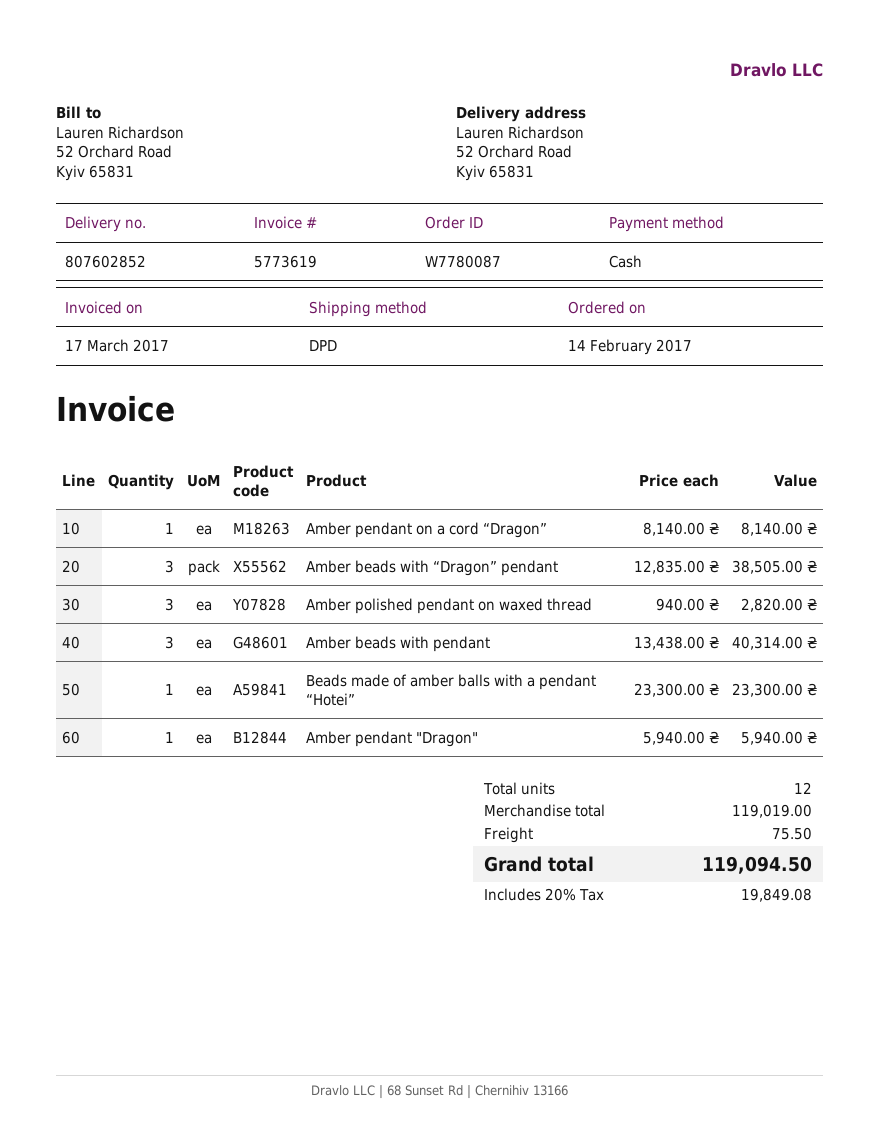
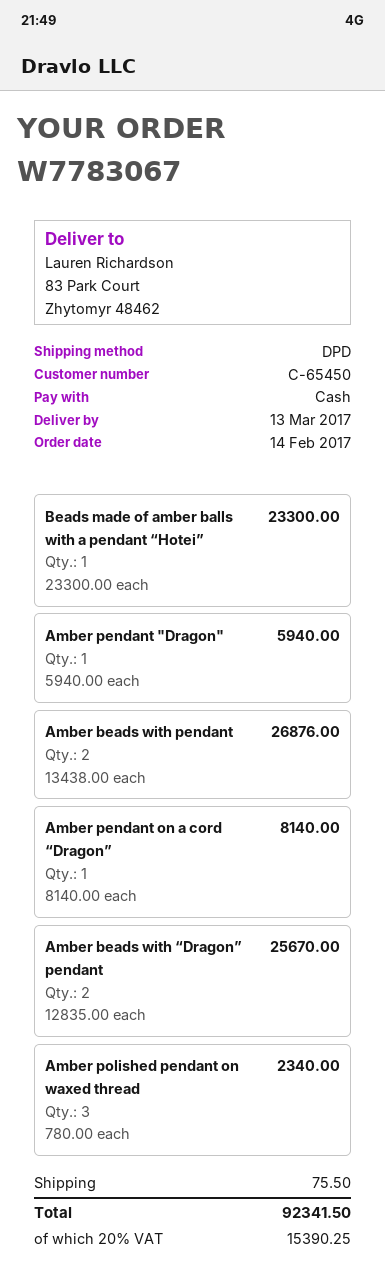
order number: W7780087 -> W7783067
ship to: 52 Orchard Road, Kyiv 65831 -> 83 Park Court, Zhytomyr 48462
Amber beads with “Dragon” pendant: 3 x 12835.00 = 38505.00 -> 2 x 12835.00 = 25670.00
Amber polished pendant on waxed thread: 3 x 940.00 = 2820.00 -> 3 x 780.00 = 2340.00
Amber beads with pendant: 3 x 13438.00 = 40314.00 -> 2 x 13438.00 = 26876.00
tax: 20% = 19849.08 -> 20% = 15390.25
total: 119094.50 -> 92341.50

